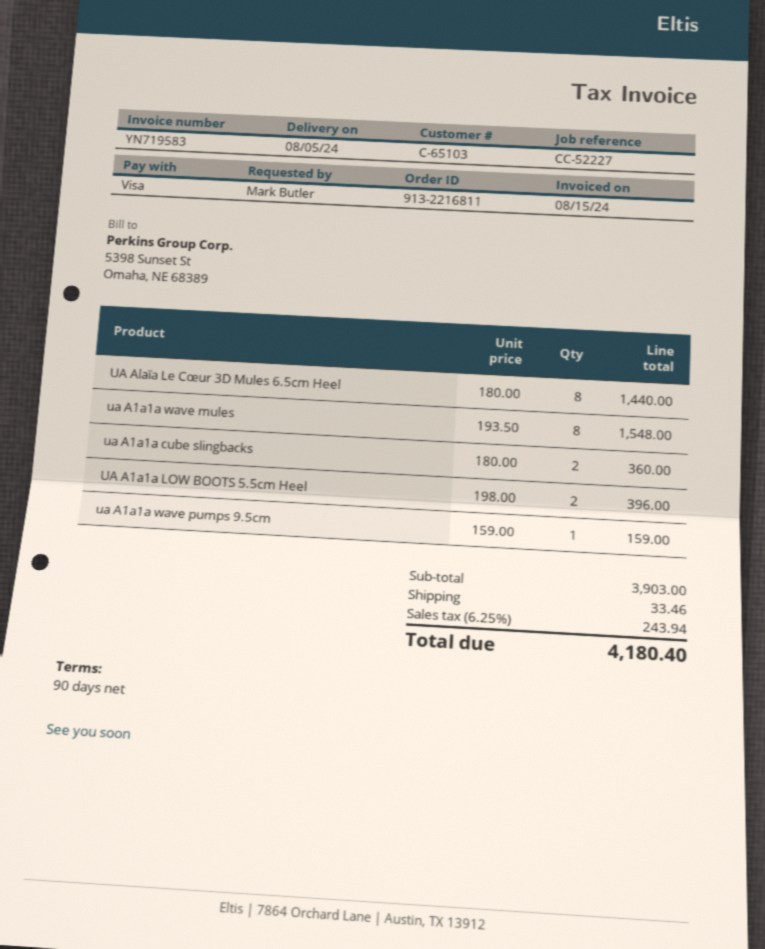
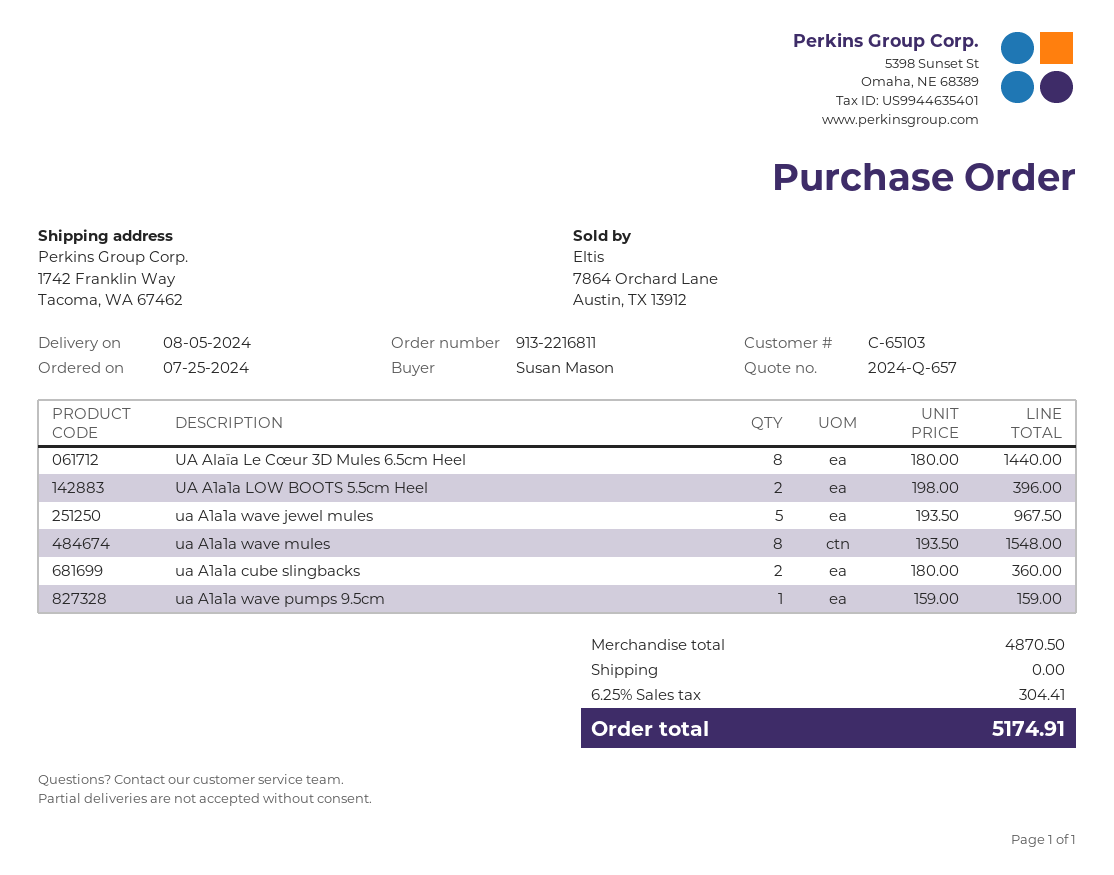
ordered by: Mark Butler -> Susan Mason
ua A1a1a wave jewel mules: none -> 5 x 193.50 = 967.50
subtotal: 3903.00 -> 4870.50
shipping: 33.46 -> 0.00
tax: 6.25% = 243.94 -> 6.25% = 304.41
total: 4180.40 -> 5174.91

